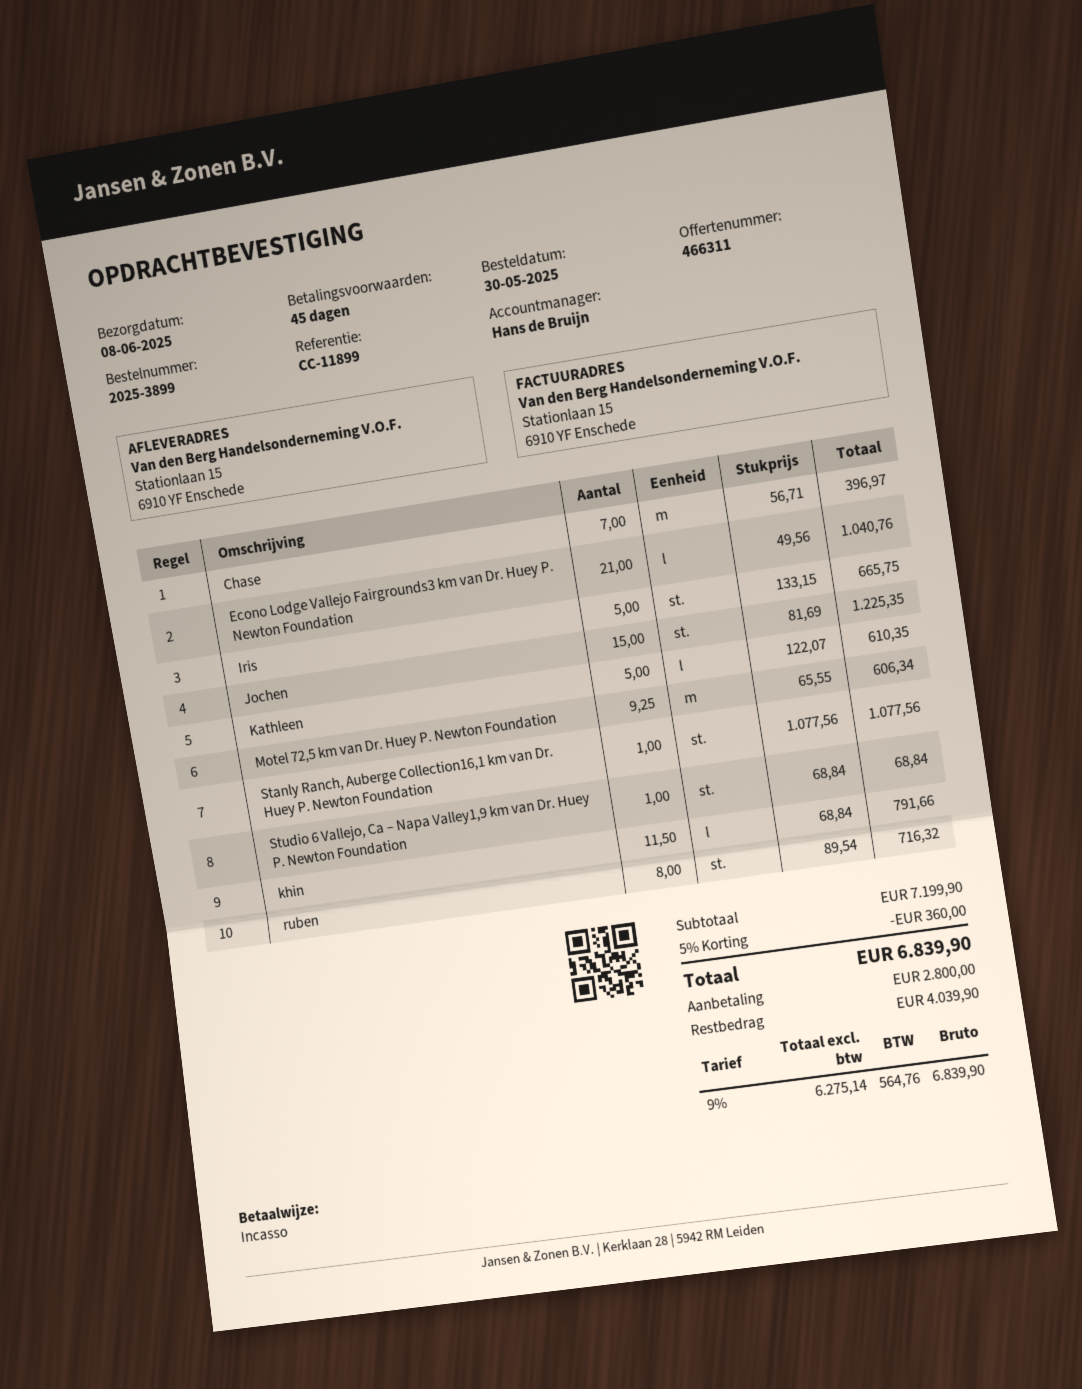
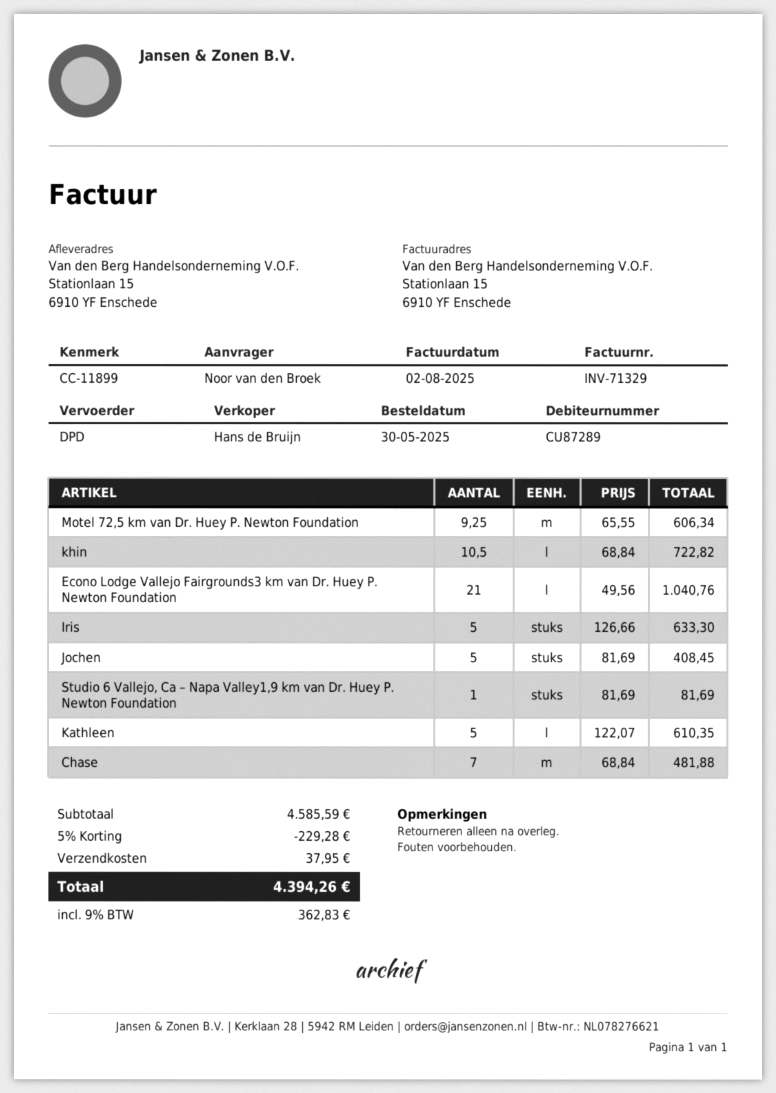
Chase: 7 x 56.71 = 396.97 -> 7 x 68.84 = 481.88
Iris: 5 x 133.15 = 665.75 -> 5 x 126.66 = 633.30
Jochen: 15 x 81.69 = 1225.35 -> 5 x 81.69 = 408.45
Stanly Ranch, Auberge Collection16,1 km van Dr. Huey P. Newton Foundation: 1 x 1077.56 = 1077.56 -> none
Studio 6 Vallejo, Ca – Napa Valley1,9 km van Dr. Huey P. Newton Foundation: 1 x 68.84 = 68.84 -> 1 x 81.69 = 81.69
khin: 11.5 x 68.84 = 791.66 -> 10.5 x 68.84 = 722.82
ruben: 8 x 89.54 = 716.32 -> none
subtotal: 7199.90 -> 4585.59
discount: 5% = 360.00 -> 5% = 229.28
shipping: none -> 37.95
tax: 9% = 564.76 -> 9% = 362.83
total: 6839.90 -> 4394.26

